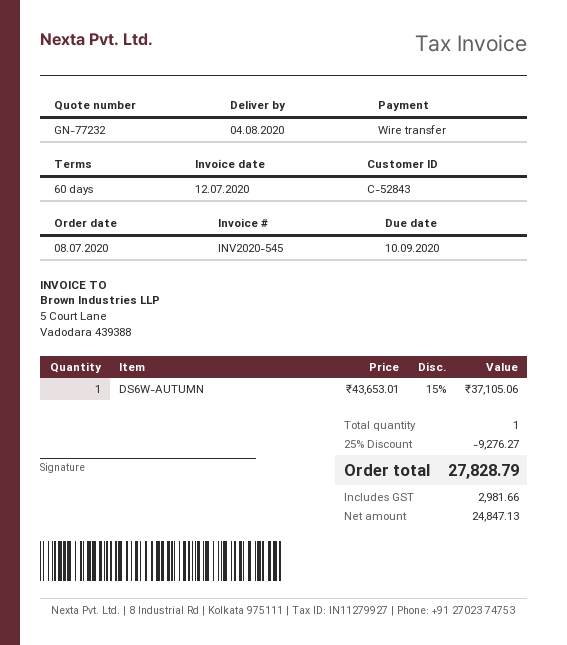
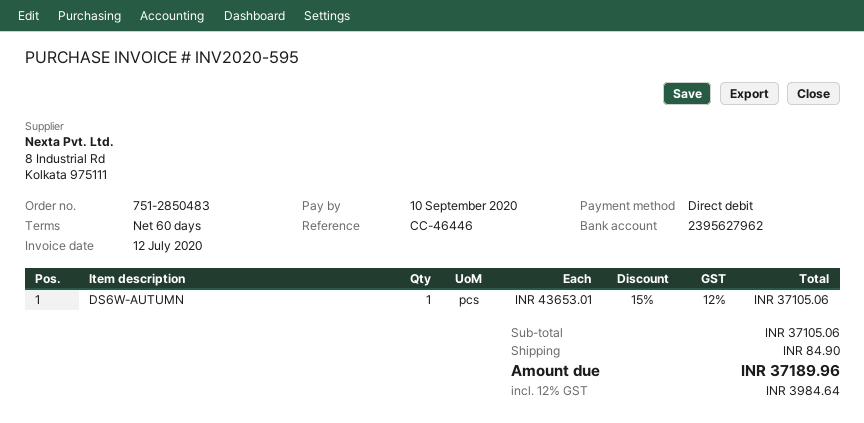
invoice number: INV2020-545 -> INV2020-595
payment method: bank transfer -> direct debit
discount: 25% = 9276.27 -> none
shipping: none -> 84.90
tax: 2981.66 -> 3984.64
total: 27828.79 -> 37189.96

